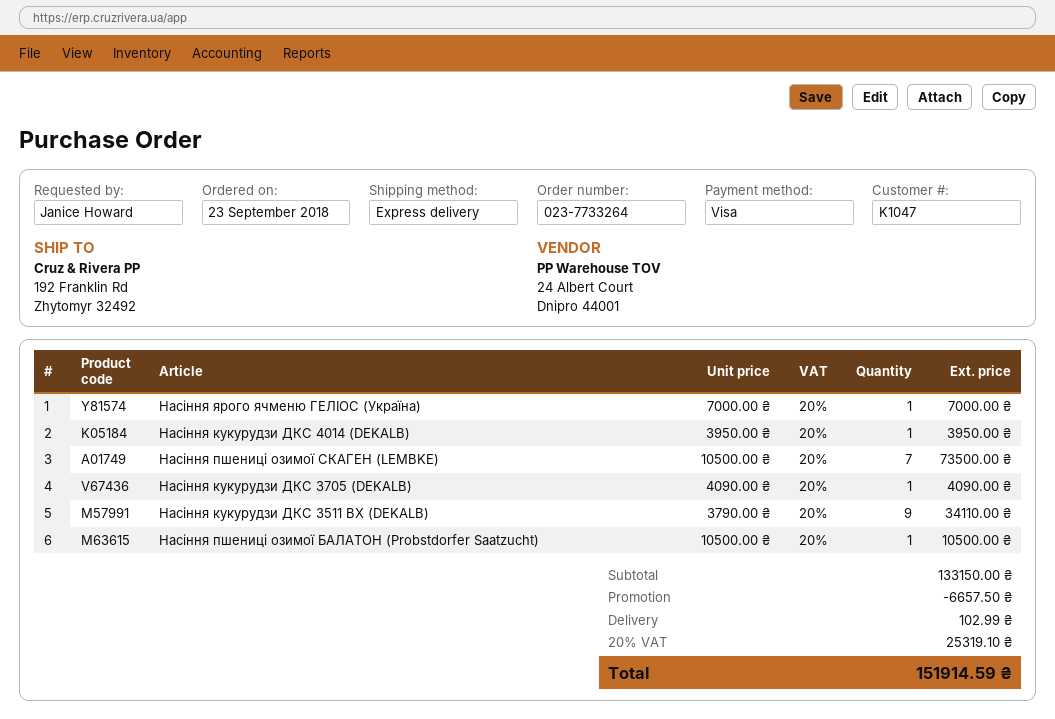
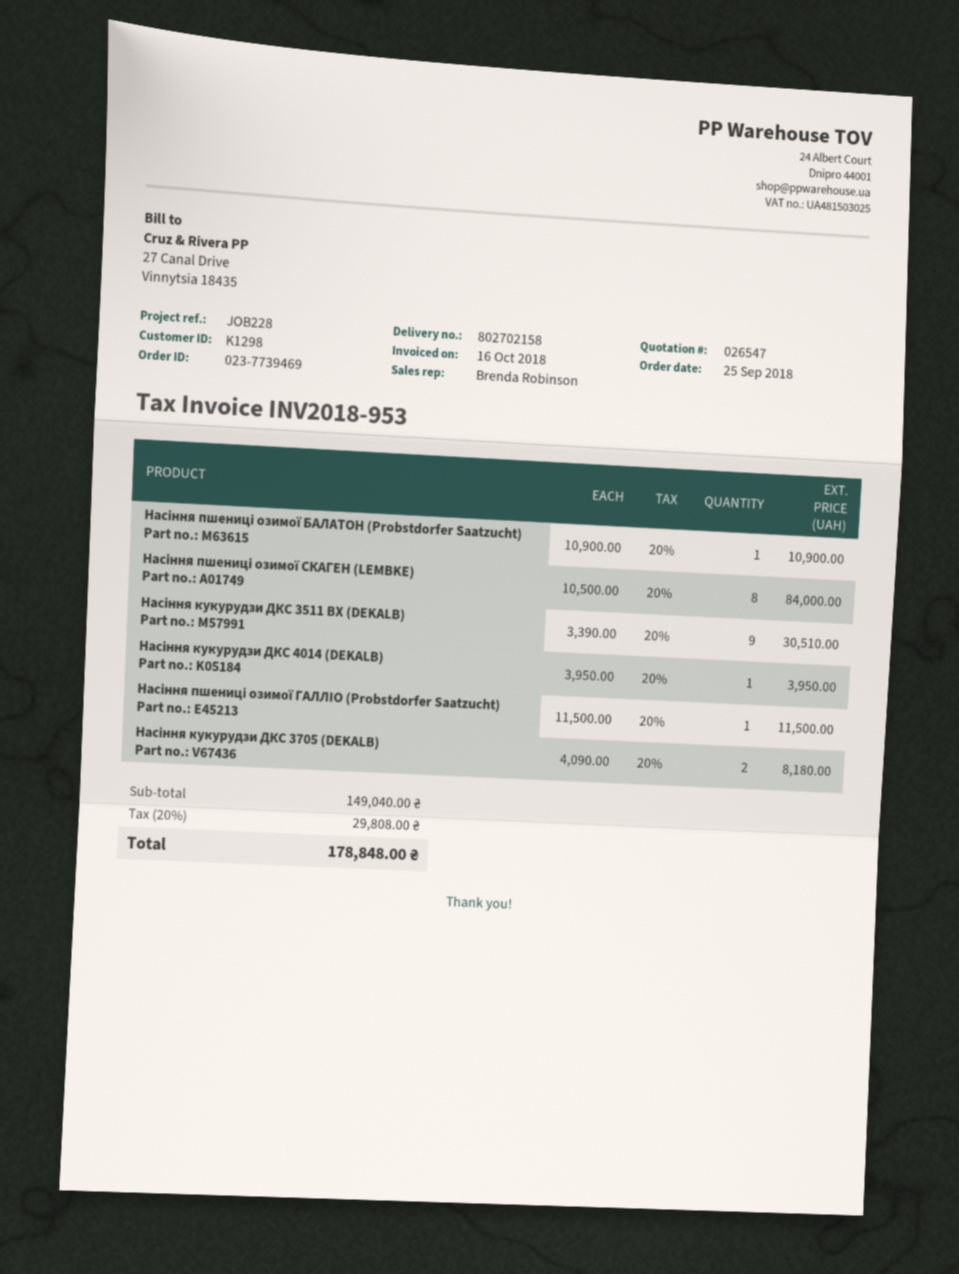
order number: 023-7733264 -> 023-7739469
order date: 2018-09-23 -> 2018-09-25
customer number: K1047 -> K1298
Насіння ярого ячменю ГЕЛІОС (Україна): 1 x 7000.00 = 7000.00 -> none
Насіння пшениці озимої СКАГЕН (LEMBKE): 7 x 10500.00 = 73500.00 -> 8 x 10500.00 = 84000.00
Насіння кукурудзи ДКС 3705 (DEKALB): 1 x 4090.00 = 4090.00 -> 2 x 4090.00 = 8180.00
Насіння кукурудзи ДКС 3511 ВХ (DEKALB): 9 x 3790.00 = 34110.00 -> 9 x 3390.00 = 30510.00
Насіння пшениці озимої БАЛАТОН (Probstdorfer Saatzucht): 1 x 10500.00 = 10500.00 -> 1 x 10900.00 = 10900.00
Насіння пшениці озимої ГАЛЛІО (Probstdorfer Saatzucht): none -> 1 x 11500.00 = 11500.00
subtotal: 133150.00 -> 149040.00
discount: 6657.50 -> none
shipping: 102.99 -> none
tax: 20% = 25319.10 -> 20% = 29808.00
total: 151914.59 -> 178848.00

